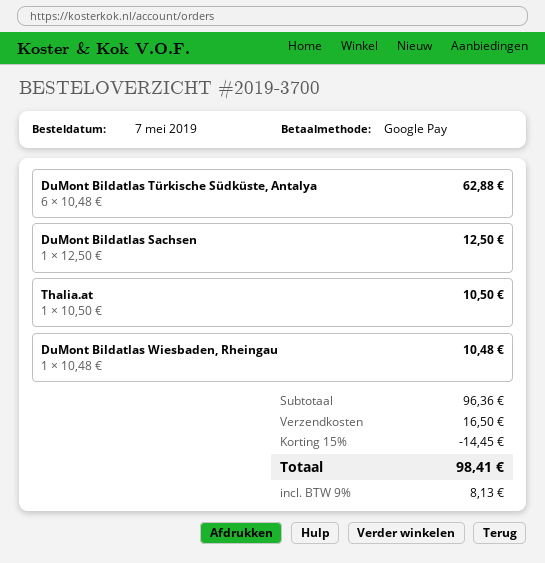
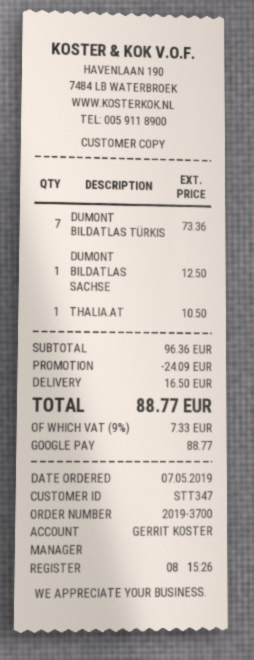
DuMont Bildatlas Türkische Südküste, Antalya: 6 for 62.88 -> 7 for 73.36
DuMont Bildatlas Wiesbaden, Rheingau: 1 for 10.48 -> none
discount: 14.45 -> 24.09
tax: 9% = 8.13 -> 9% = 7.33
total: 98.41 -> 88.77

